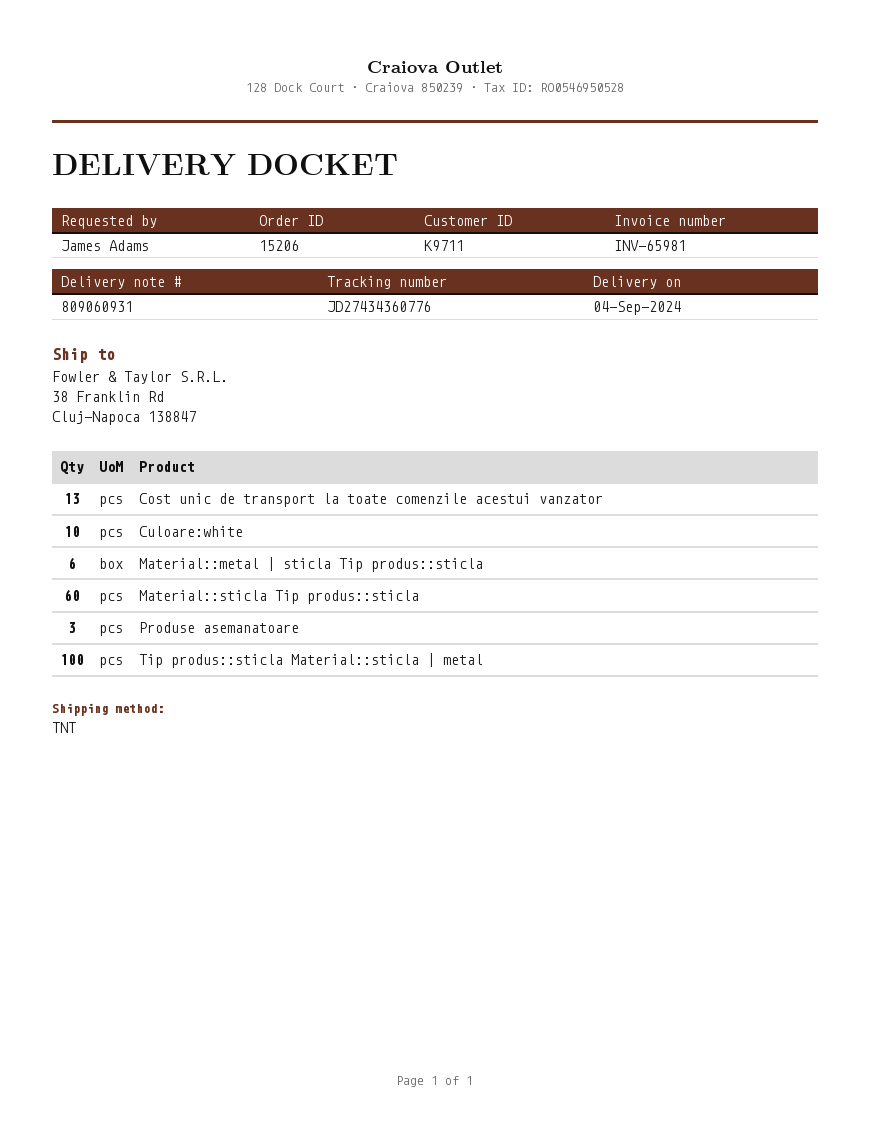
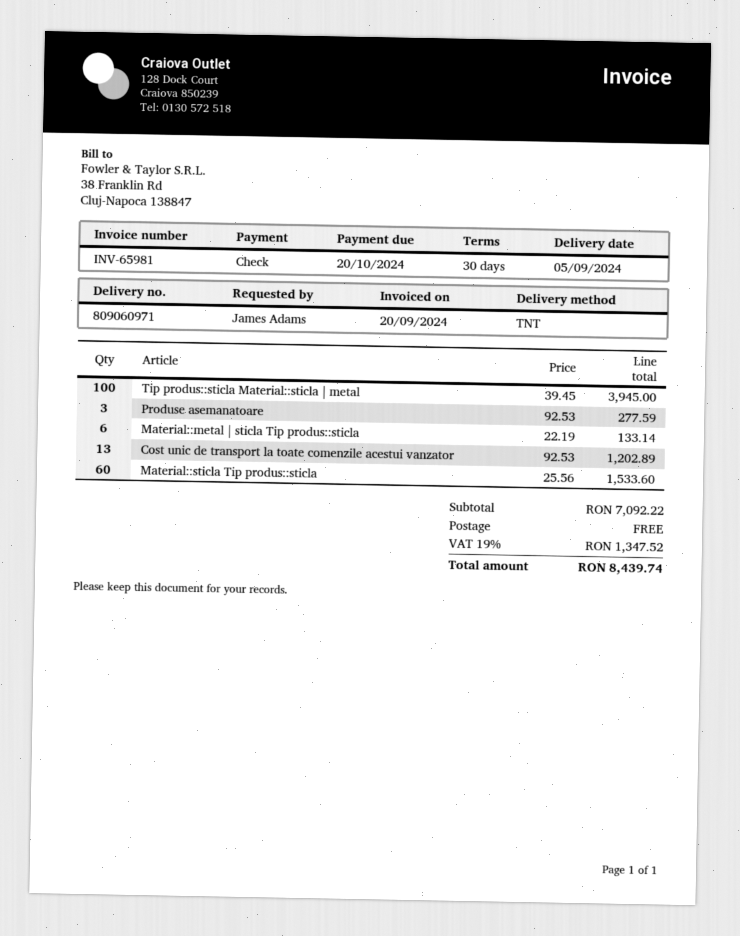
delivery note number: 809060931 -> 809060971
delivery date: 2024-09-04 -> 2024-09-05
Culoare:white: 10 -> none

